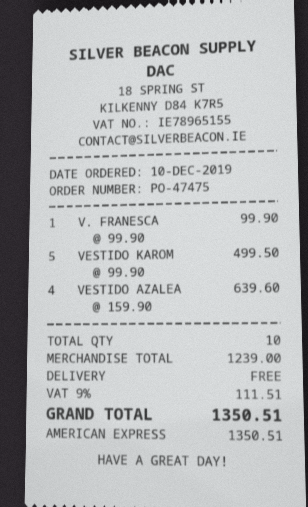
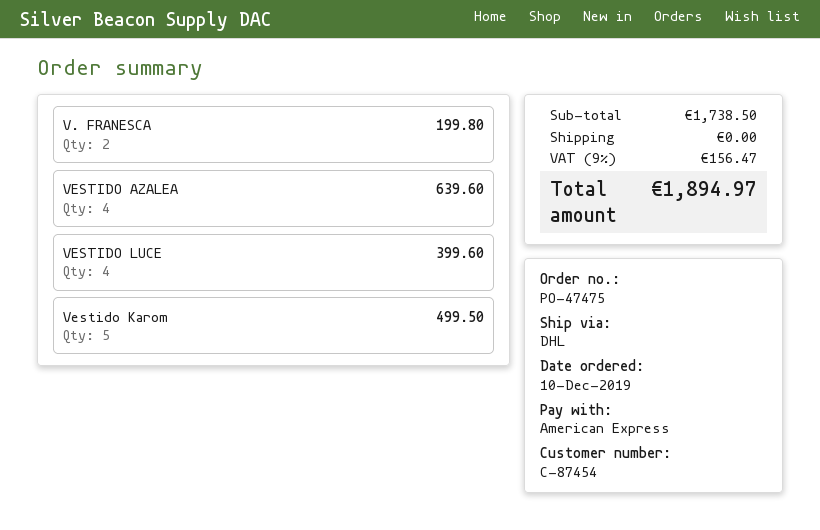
V. FRANESCA: 1 for 99.90 -> 2 for 199.80
VESTIDO LUCE: none -> 4 for 399.60
subtotal: 1239.00 -> 1738.50
tax: 9% = 111.51 -> 9% = 156.47
total: 1350.51 -> 1894.97

